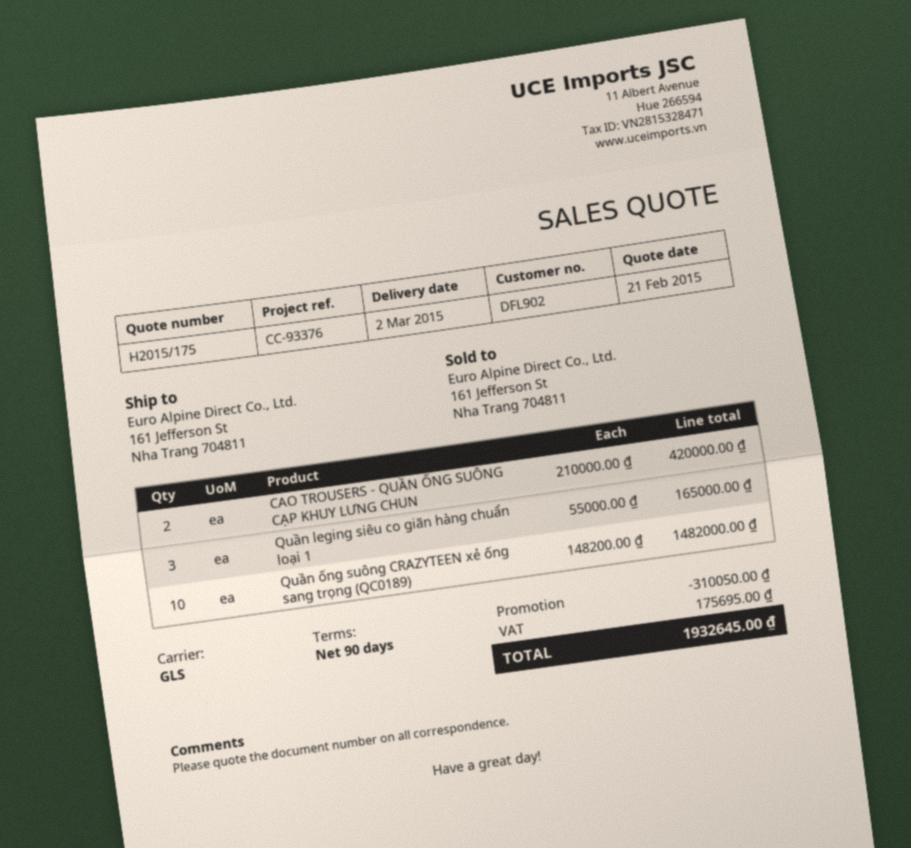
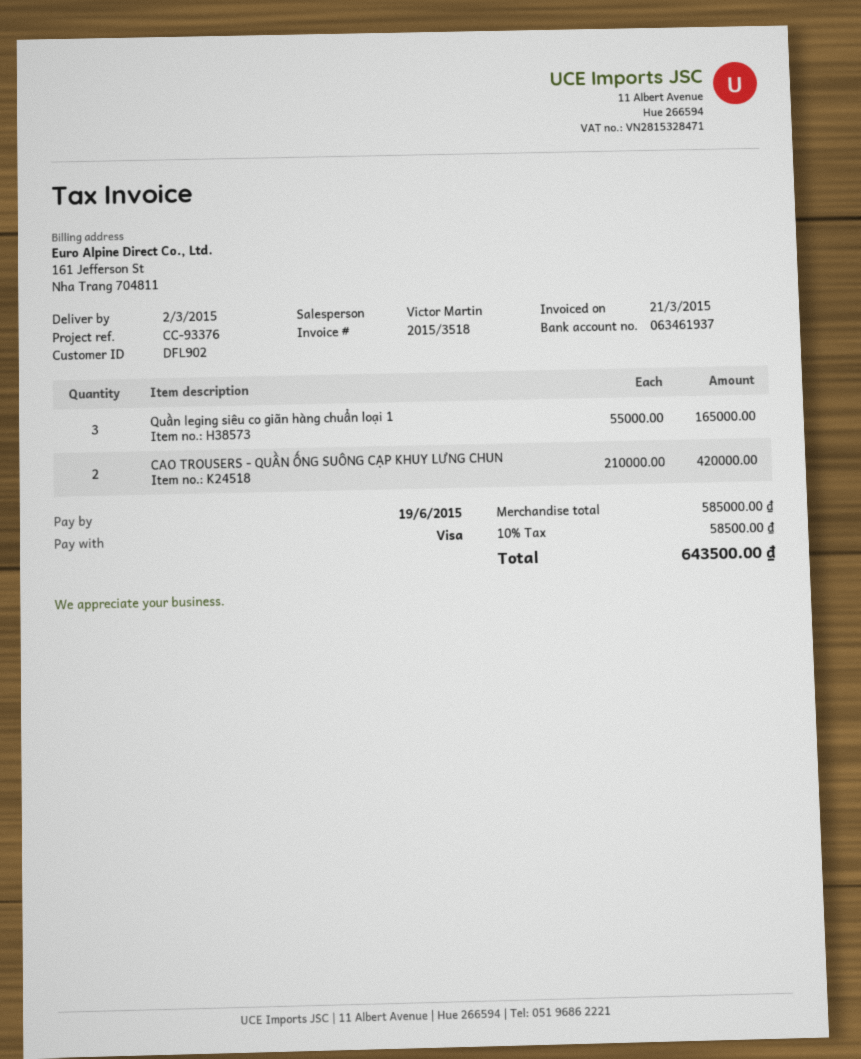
Quần ống suông CRAZYTEEN xẻ ống sang trọng (QC0189): 10 x 148200.00 = 1482000.00 -> none
discount: 310050.00 -> none
tax: 175695.00 -> 58500.00
total: 1932645.00 -> 643500.00

